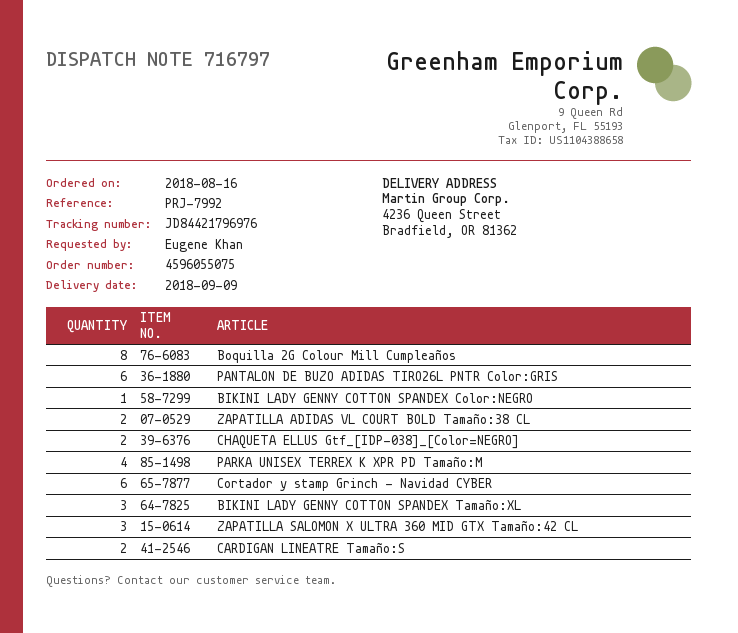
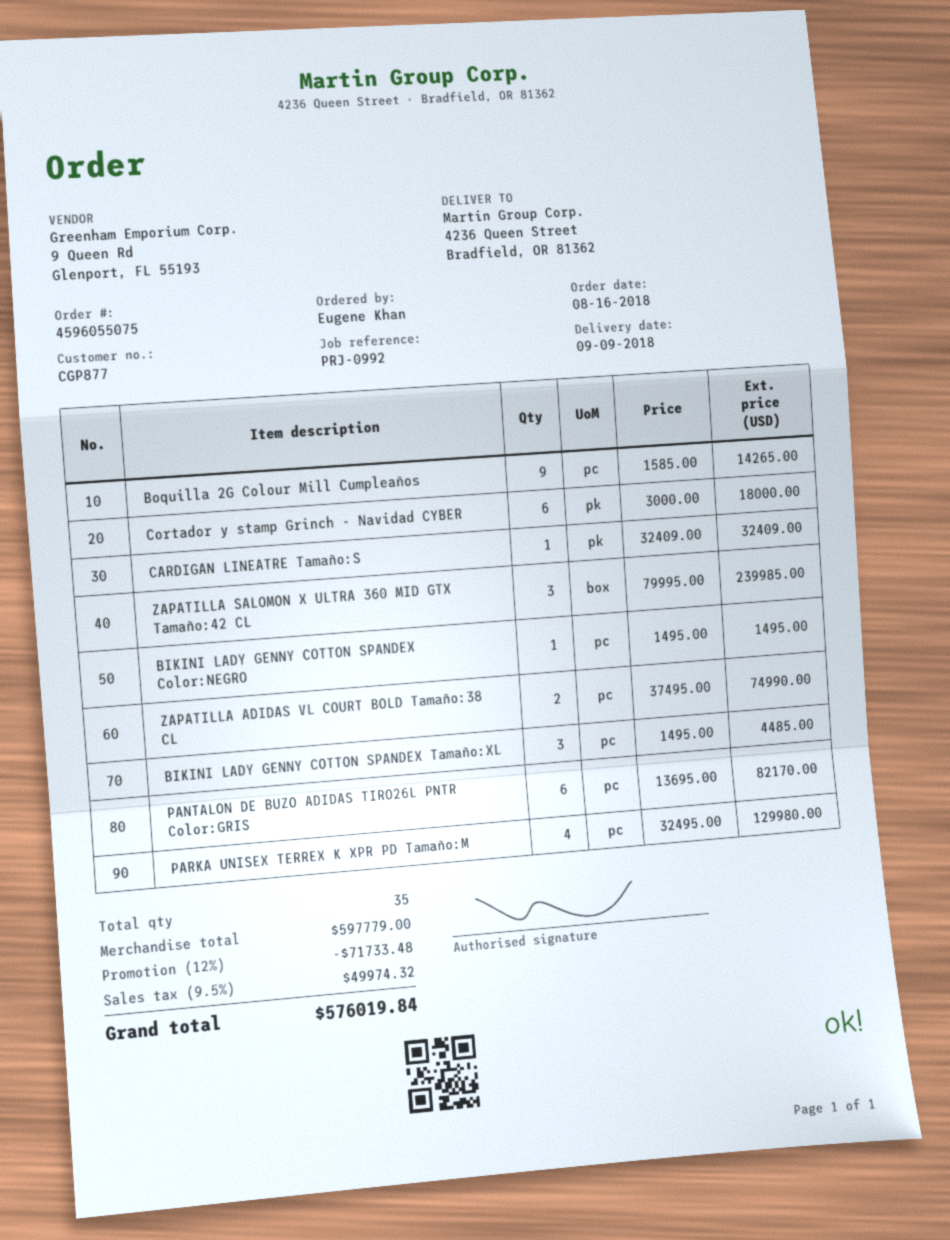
reference: PRJ-7992 -> PRJ-0992
Boquilla 2G Colour Mill Cumpleaños: 8 -> 9
CHAQUETA ELLUS Gtf_[IDP-038]_[Color=NEGRO]: 2 -> none
CARDIGAN LINEATRE Tamaño:S: 2 -> 1

